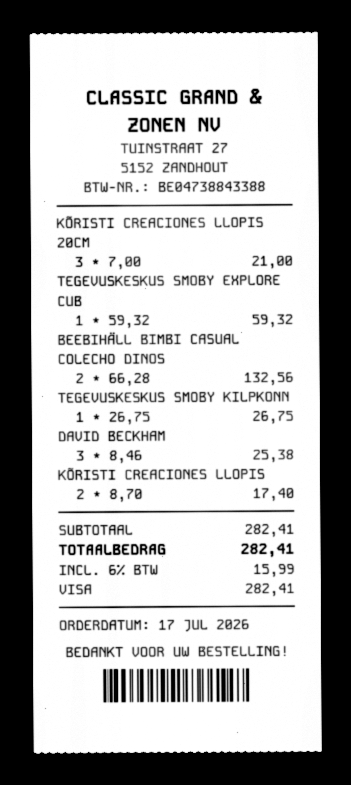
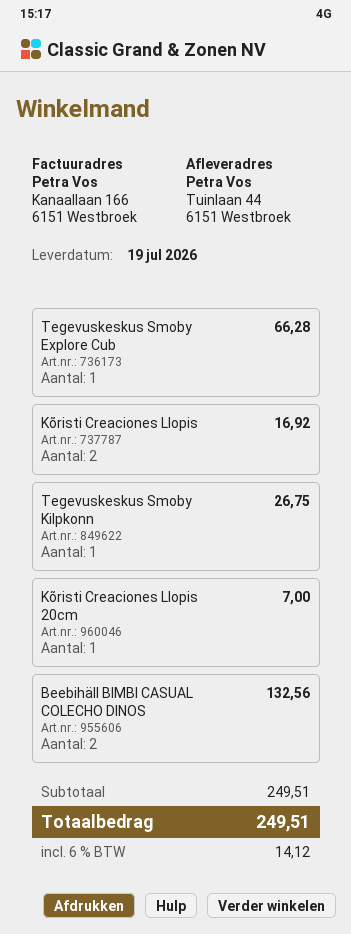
KÕRISTI CREACIONES LLOPIS 20CM: 3 for 21.00 -> 1 for 7.00
TEGEVUSKESKUS SMOBY EXPLORE CUB: 1 for 59.32 -> 1 for 66.28
DAVID BECKHAM: 3 for 25.38 -> none
KÕRISTI CREACIONES LLOPIS: 2 for 17.40 -> 2 for 16.92
subtotal: 282.41 -> 249.51
tax: 6% = 15.99 -> 6% = 14.12
total: 282.41 -> 249.51

